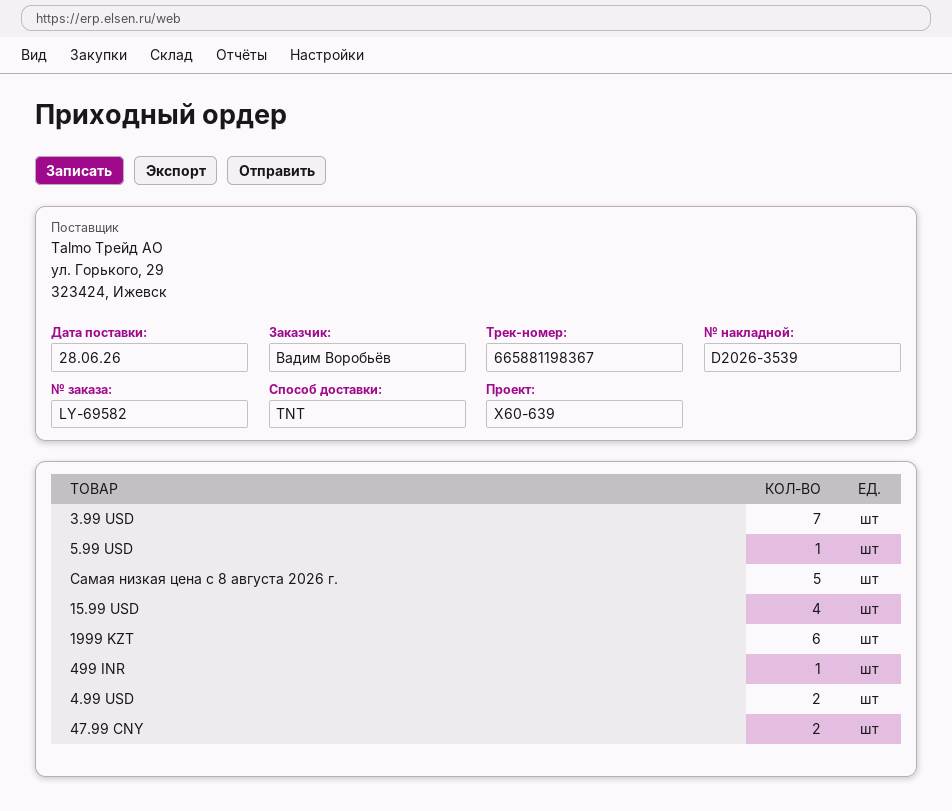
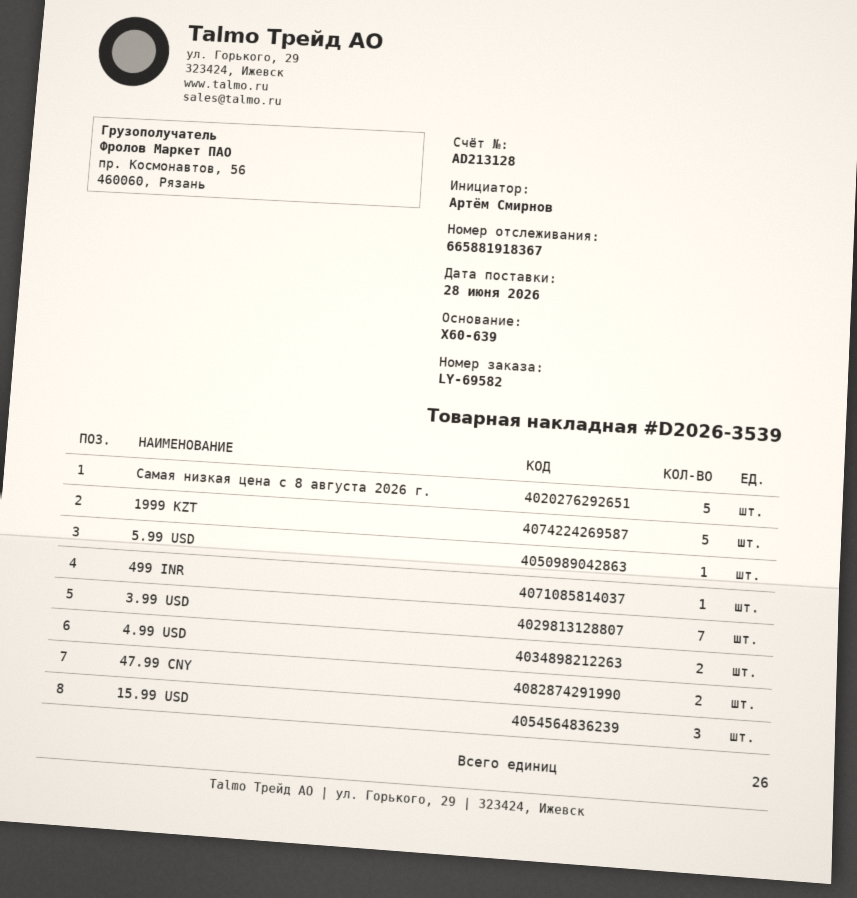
ordered by: Вадим Воробьёв -> Артём Смирнов
tracking number: 665881198367 -> 665881918367
15.99 USD: 4 -> 3
1999 KZT: 6 -> 5

